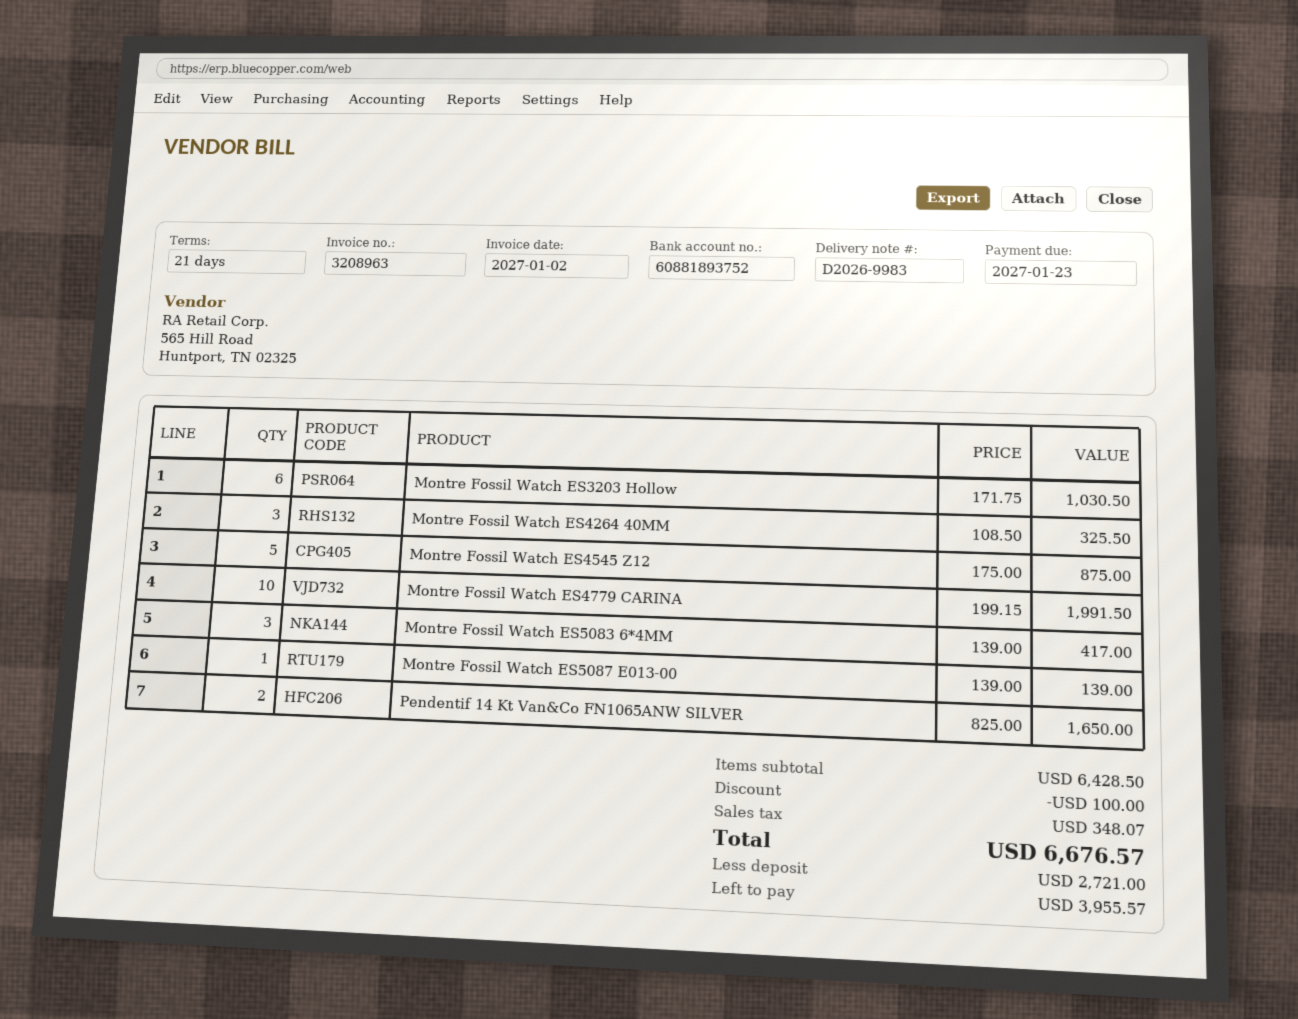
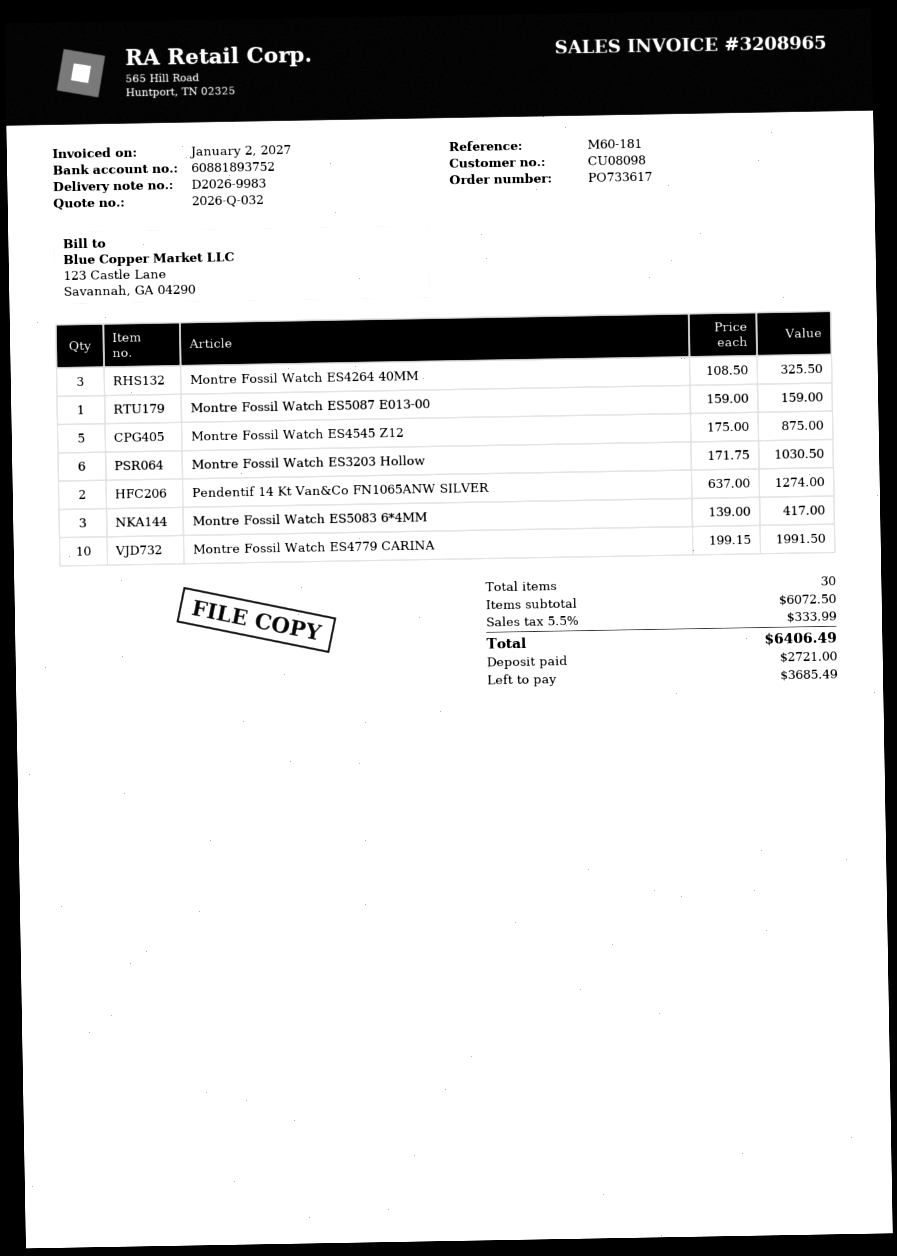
invoice number: 3208963 -> 3208965
Montre Fossil Watch ES5087 E013-00: 1 x 139.00 = 139.00 -> 1 x 159.00 = 159.00
Pendentif 14 Kt Van&Co FN1065ANW SILVER: 2 x 825.00 = 1650.00 -> 2 x 637.00 = 1274.00
subtotal: 6428.50 -> 6072.50
discount: 100.00 -> none
tax: 348.07 -> 333.99
total: 6676.57 -> 6406.49
balance: 3955.57 -> 3685.49

